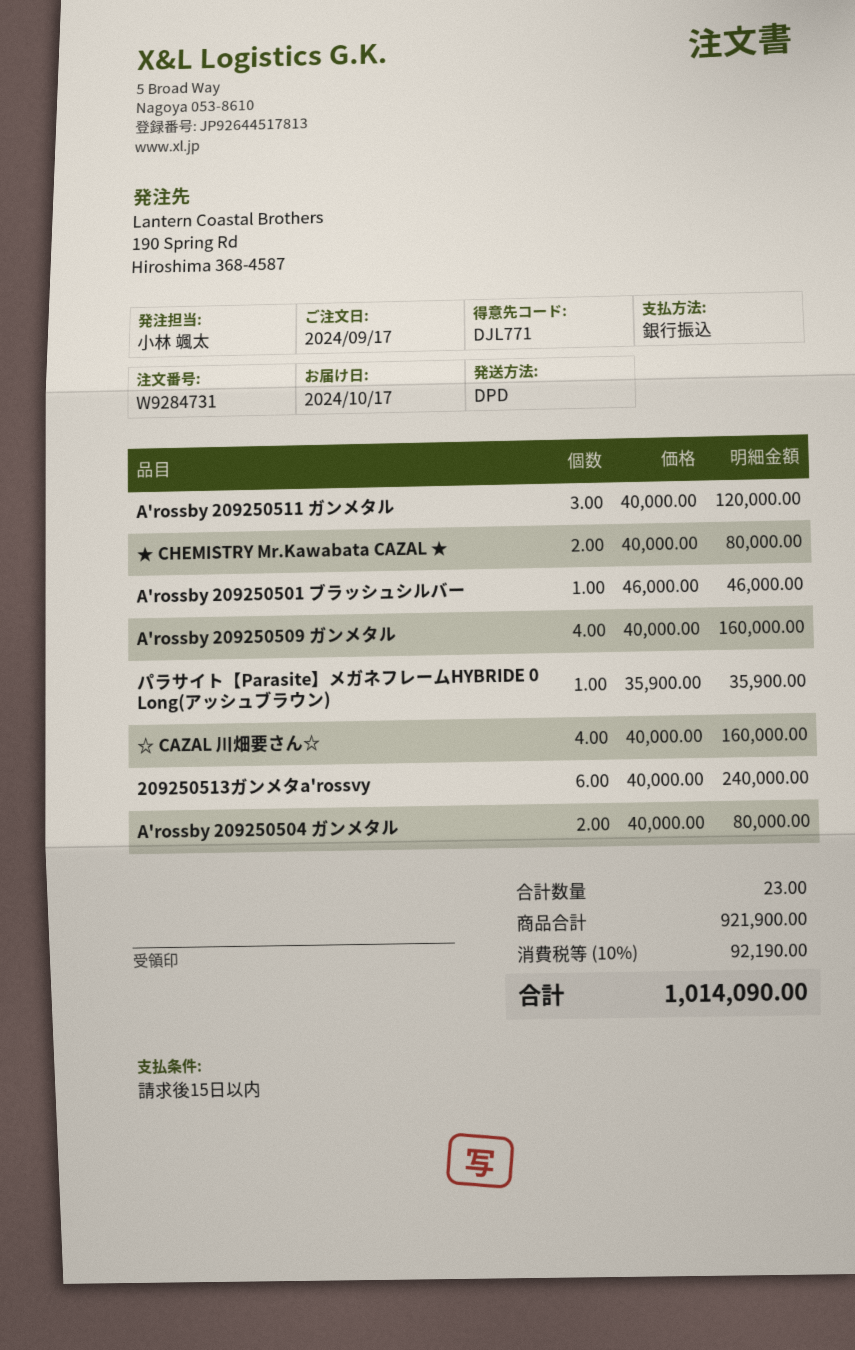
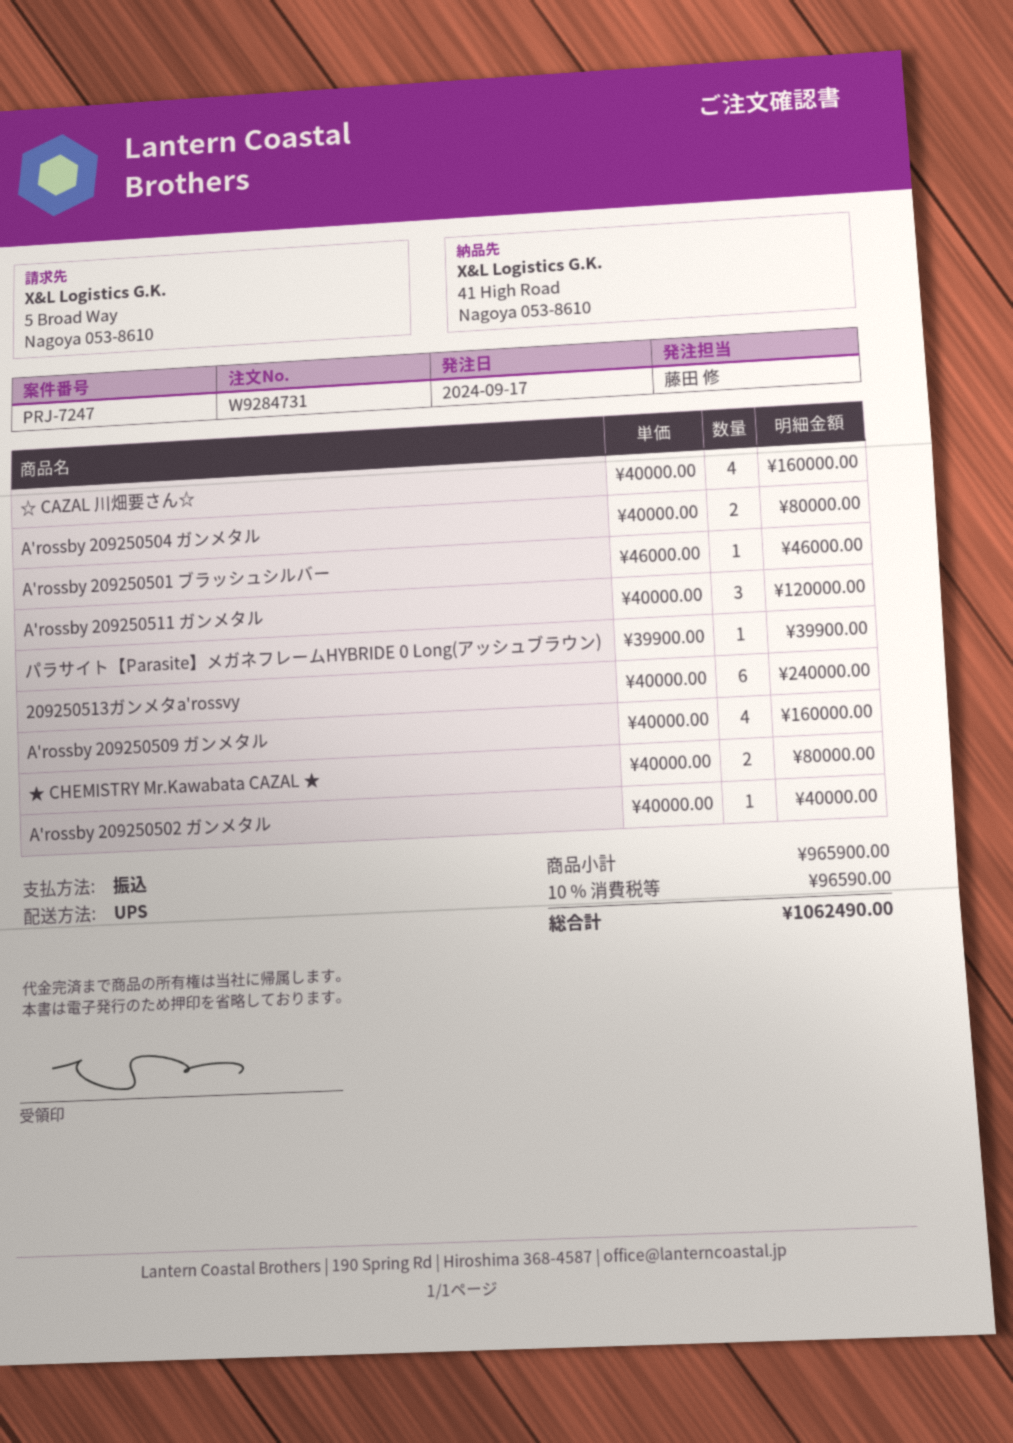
ordered by: 小林 颯太 -> 藤田 修
shipping method: DPD -> UPS
パラサイト【Parasite】メガネフレームHYBRIDE 0 Long(アッシュブラウン): 1 x 35900.00 = 35900.00 -> 1 x 39900.00 = 39900.00
A'rossby 209250502 ガンメタル: none -> 1 x 40000.00 = 40000.00
subtotal: 921900.00 -> 965900.00
tax: 10% = 92190.00 -> 10% = 96590.00
total: 1014090.00 -> 1062490.00

